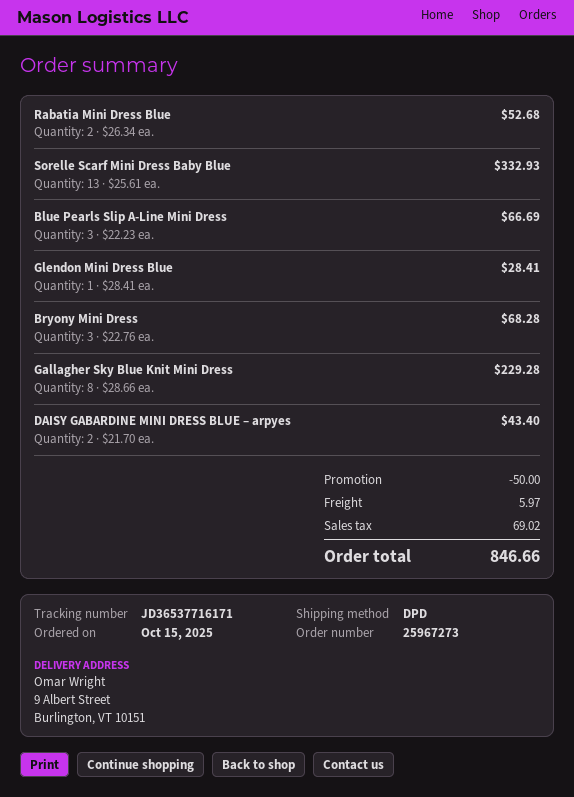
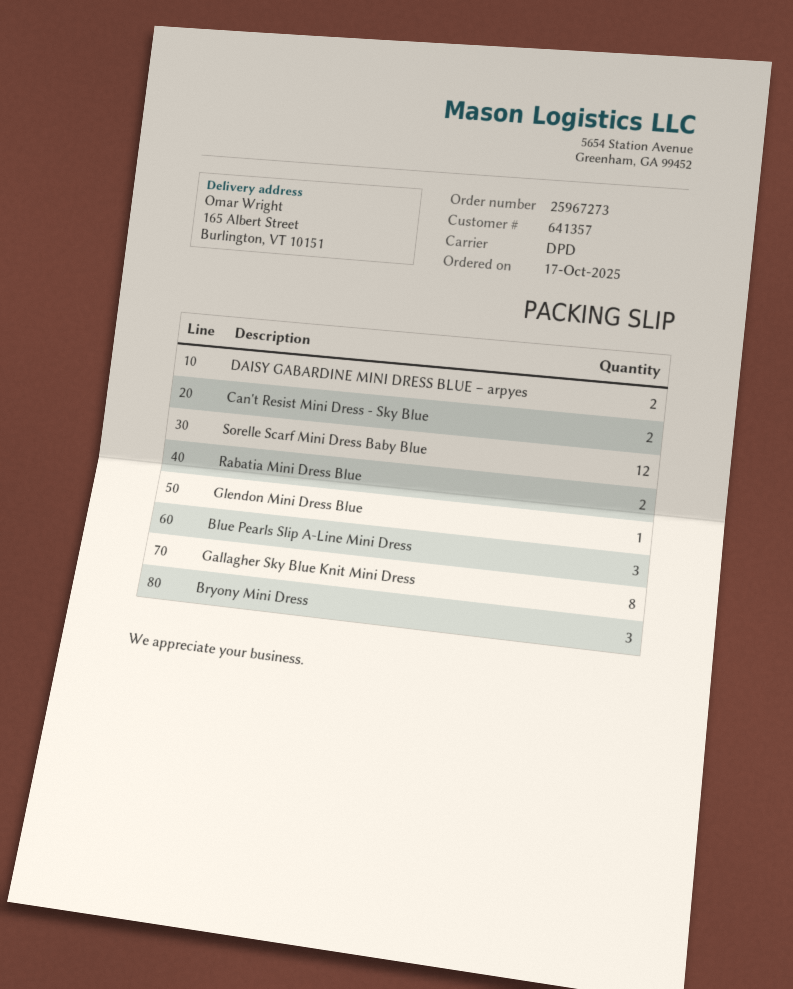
order date: 2025-10-15 -> 2025-10-17
ship to: 9 Albert Street, Burlington, VT 10151 -> 165 Albert Street, Burlington, VT 10151
Sorelle Scarf Mini Dress Baby Blue: 13 -> 12
Can't Resist Mini Dress - Sky Blue: none -> 2

